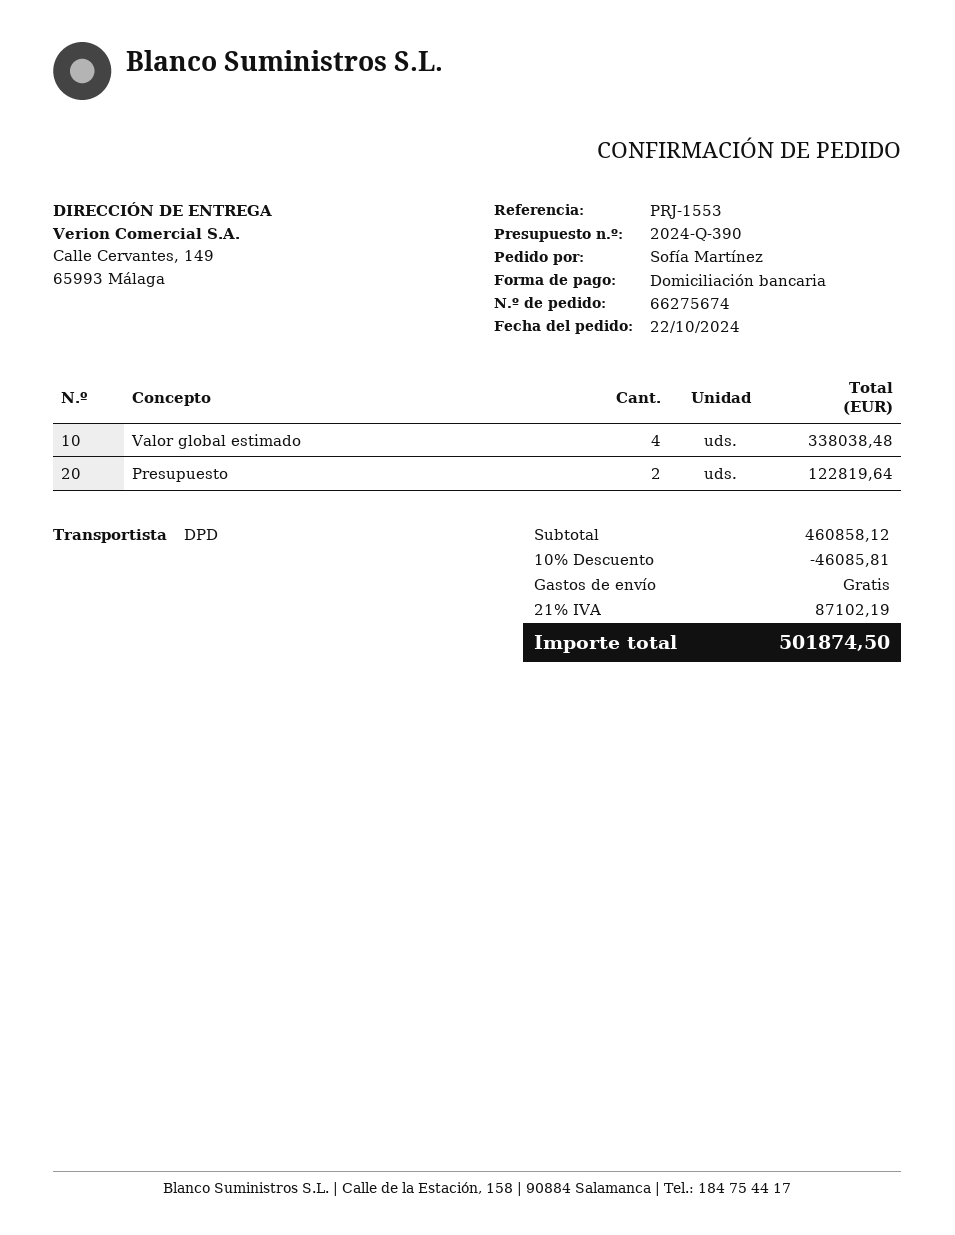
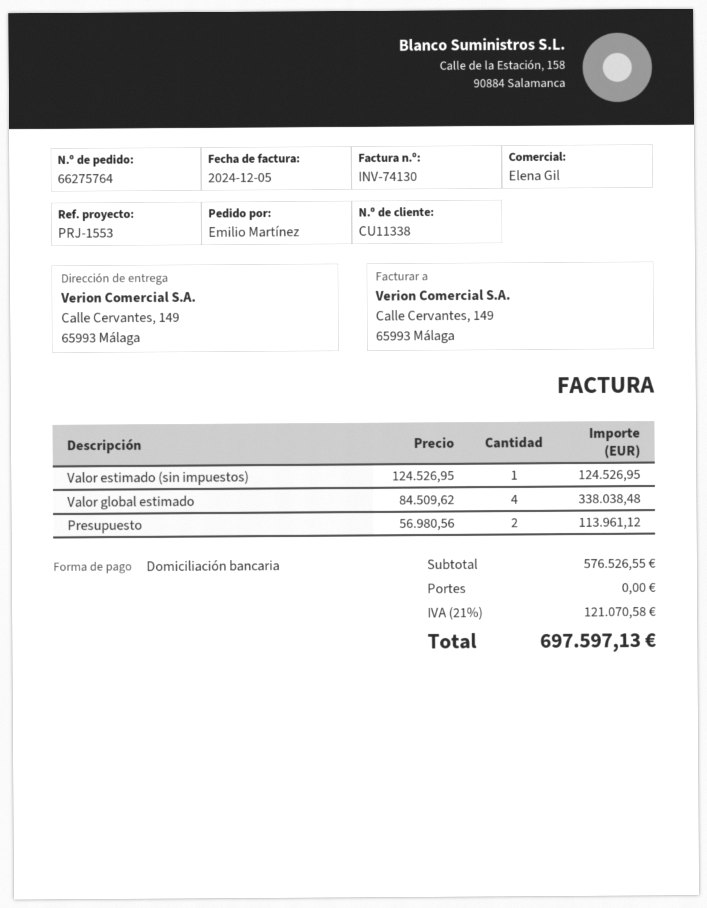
order number: 66275674 -> 66275764
ordered by: Sofía Martínez -> Emilio Martínez
Presupuesto: 2 for 122819.64 -> 2 for 113961.12
Valor estimado (sin impuestos): none -> 1 for 124526.95
subtotal: 460858.12 -> 576526.55
discount: 10% = 46085.81 -> none
tax: 21% = 87102.19 -> 21% = 121070.58
total: 501874.50 -> 697597.13

